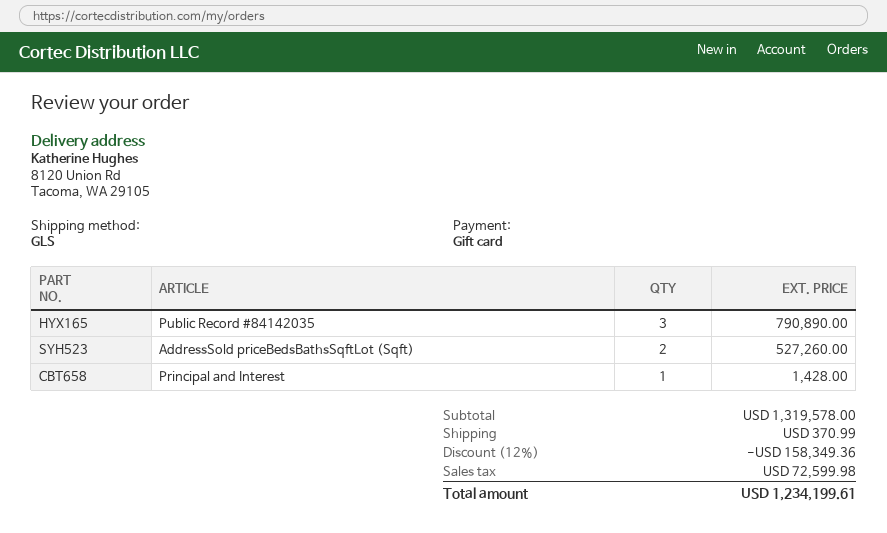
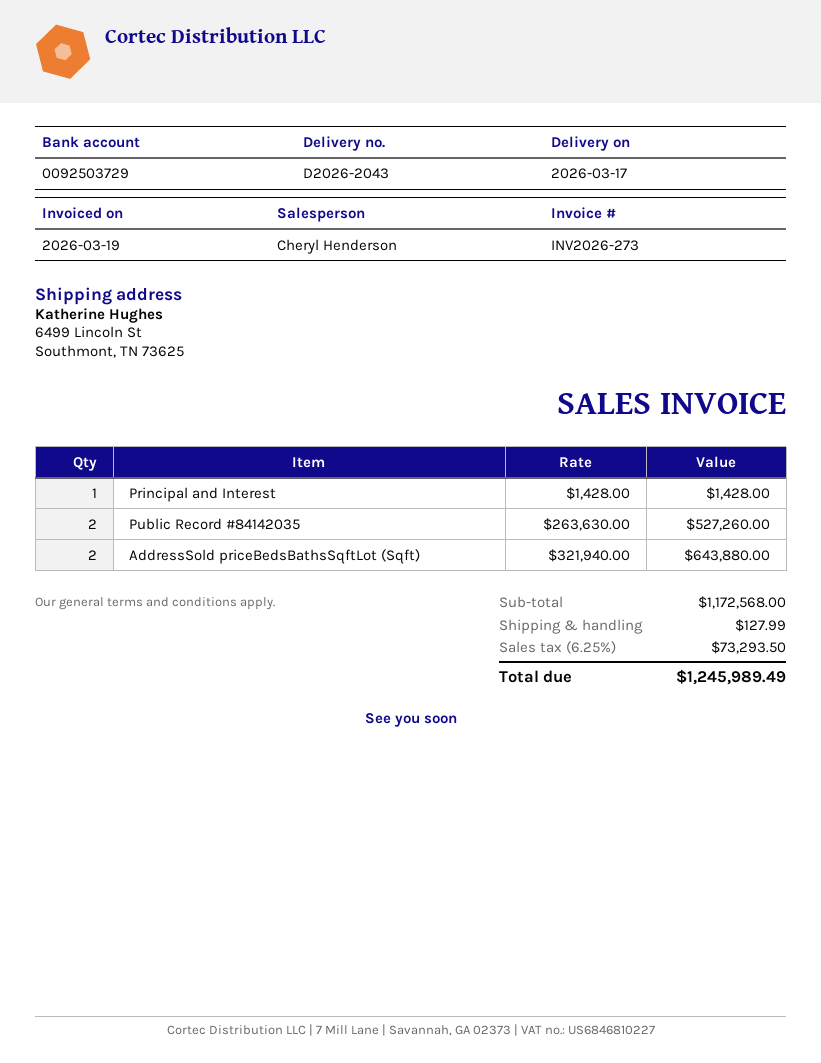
ship to: 8120 Union Rd, Tacoma, WA 29105 -> 6499 Lincoln St, Southmont, TN 73625
Public Record #84142035: 3 for 790890.00 -> 2 for 527260.00
AddressSold priceBedsBathsSqftLot (Sqft): 2 for 527260.00 -> 2 for 643880.00
subtotal: 1319578.00 -> 1172568.00
discount: 12% = 158349.36 -> none
shipping: 370.99 -> 127.99
tax: 72599.98 -> 73293.50
total: 1234199.61 -> 1245989.49

